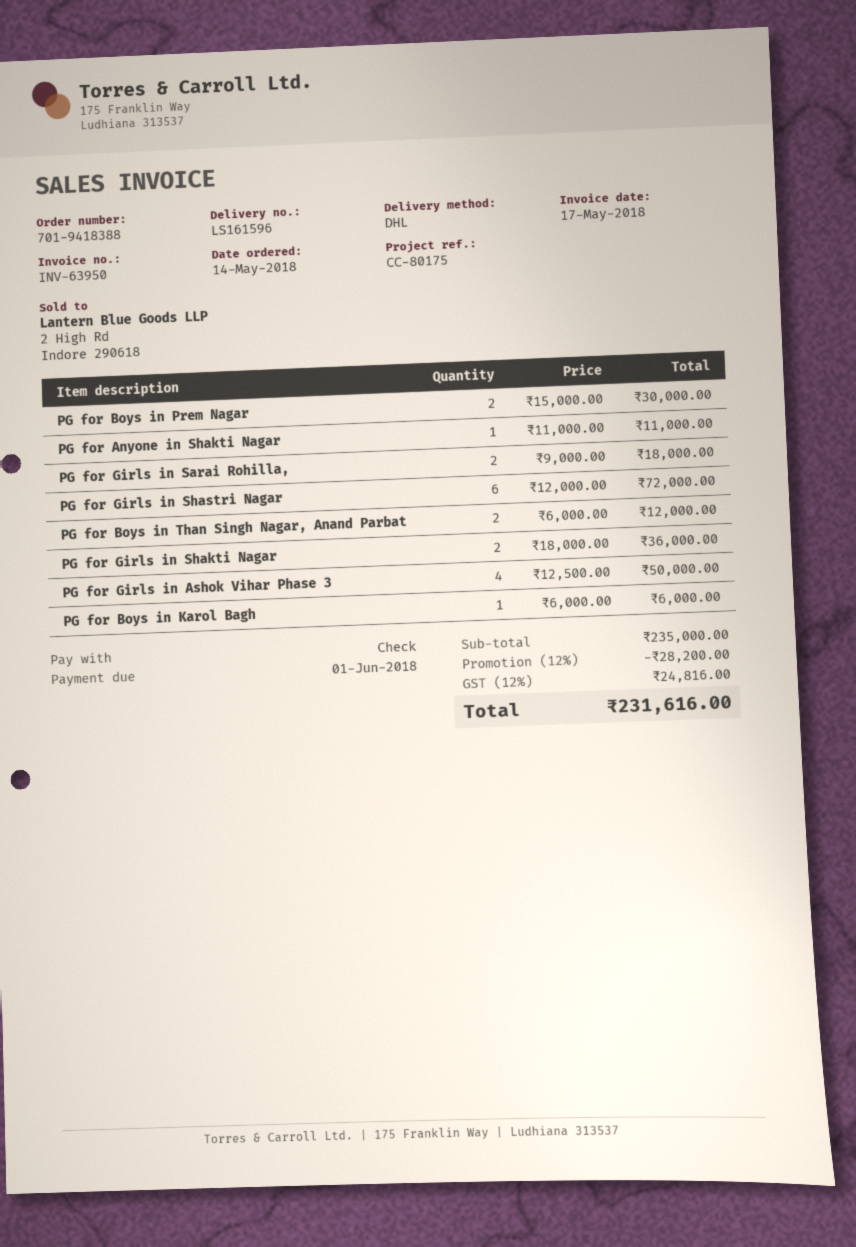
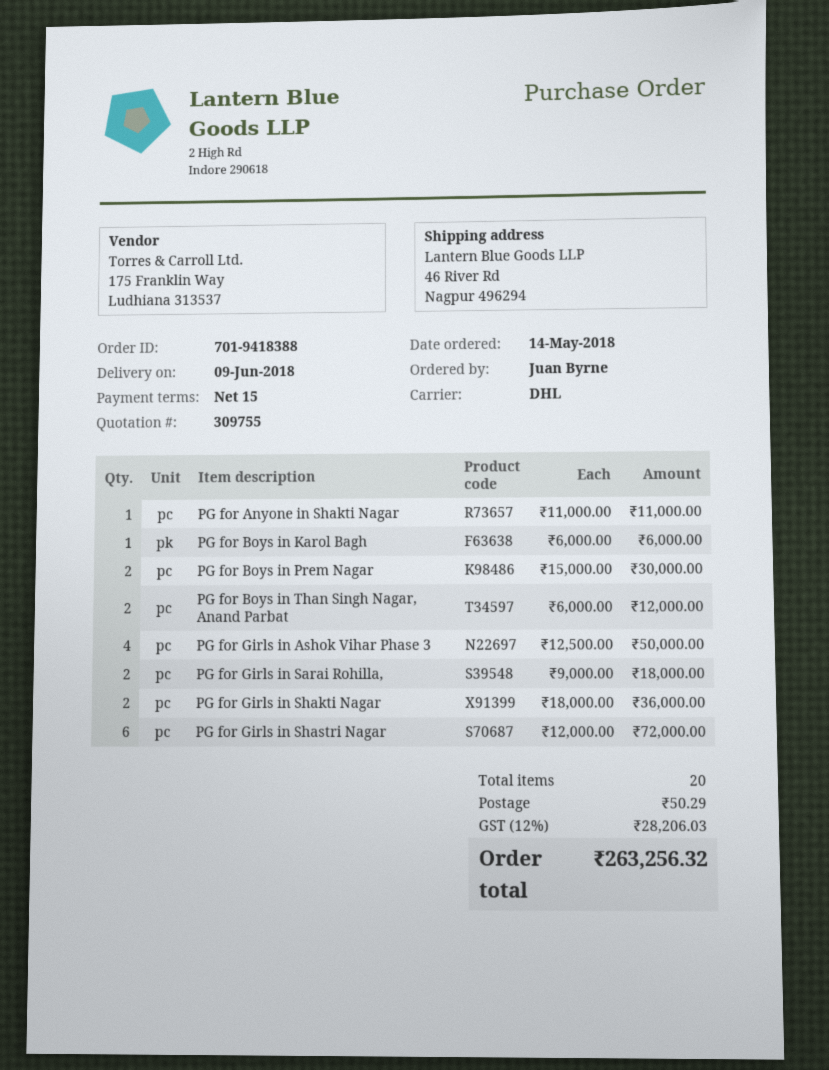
discount: 12% = 28200.00 -> none
shipping: none -> 50.29
tax: 12% = 24816.00 -> 12% = 28206.03
total: 231616.00 -> 263256.32

